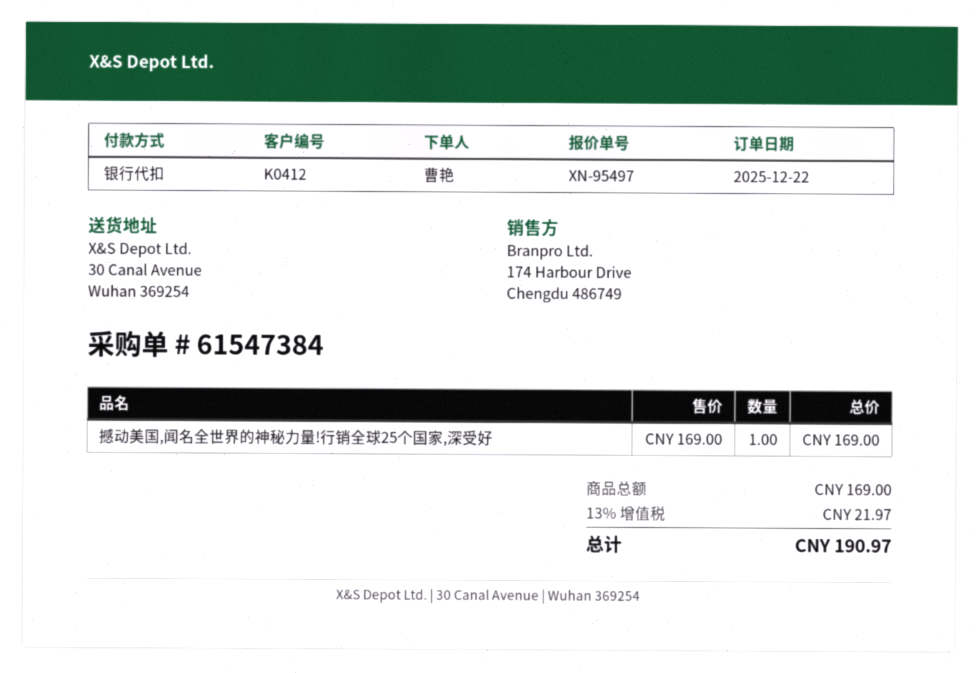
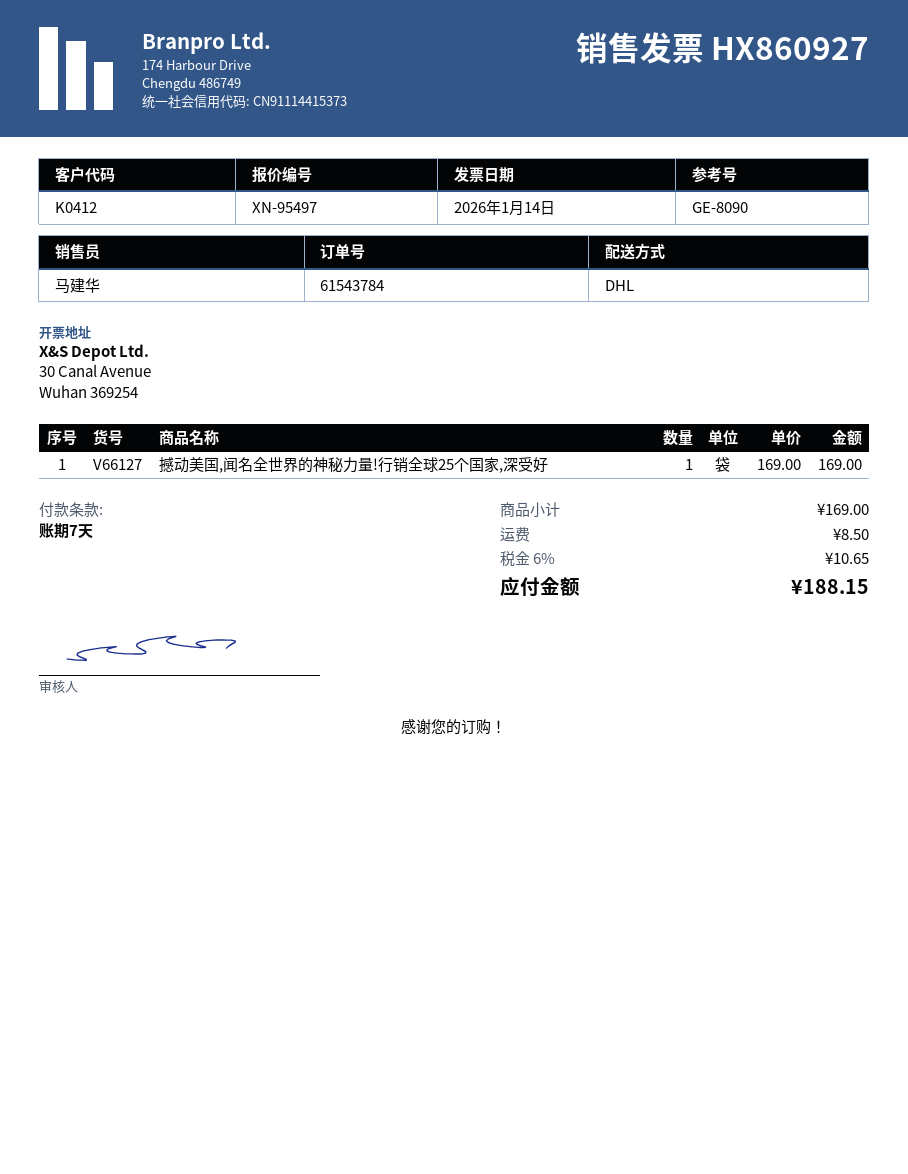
order number: 61547384 -> 61543784
shipping: none -> 8.50
tax: 13% = 21.97 -> 6% = 10.65
total: 190.97 -> 188.15

